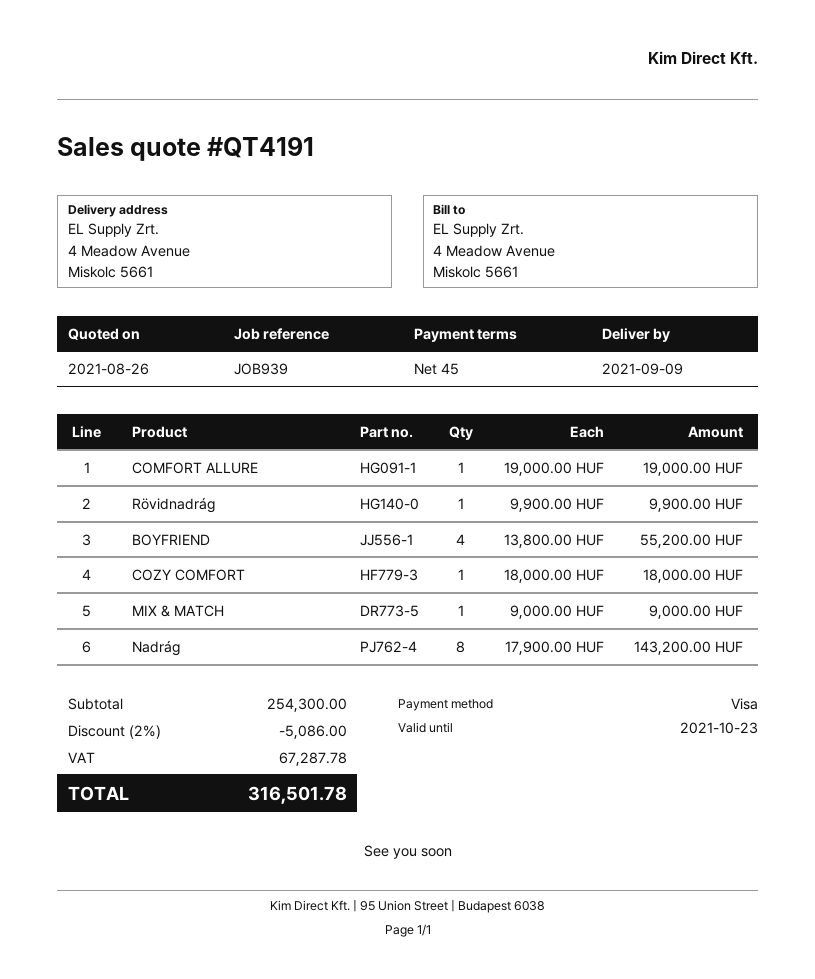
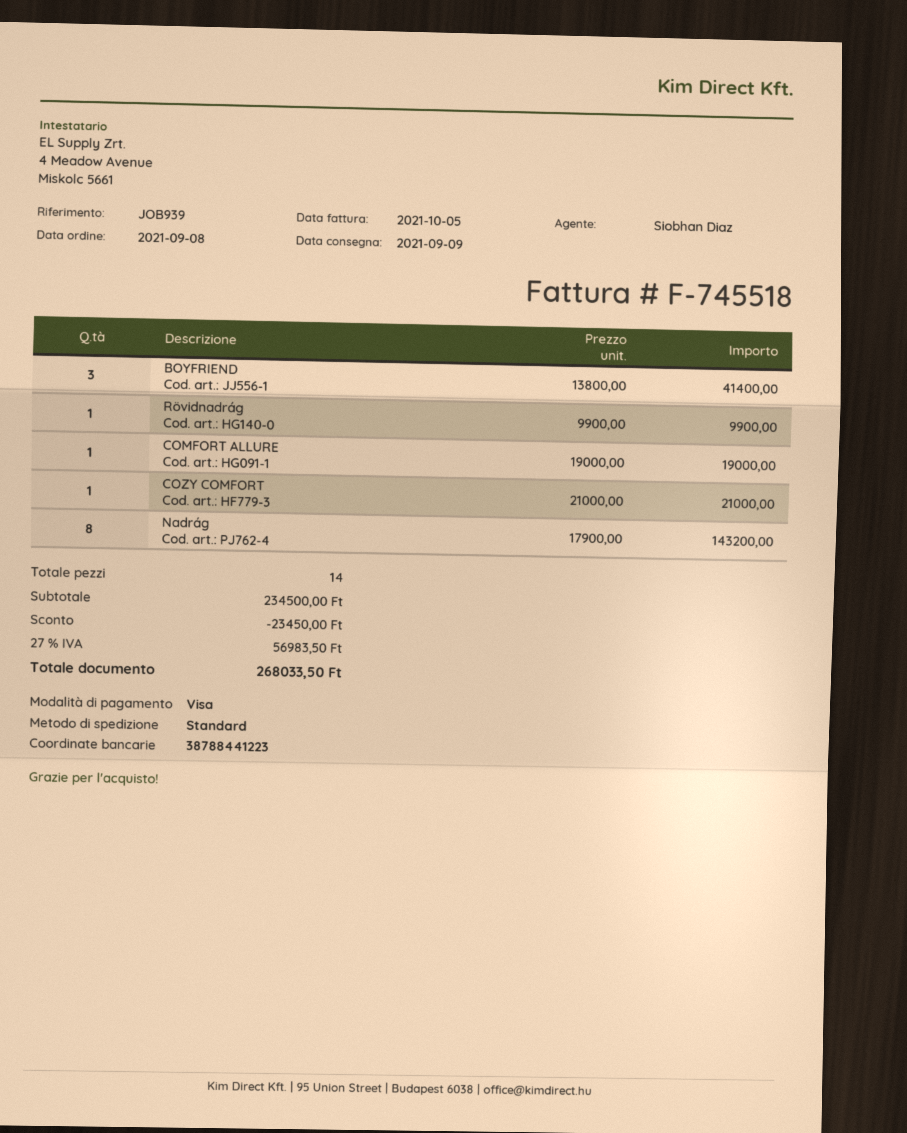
BOYFRIEND: 4 x 13800.00 = 55200.00 -> 3 x 13800.00 = 41400.00
COZY COMFORT: 1 x 18000.00 = 18000.00 -> 1 x 21000.00 = 21000.00
MIX & MATCH: 1 x 9000.00 = 9000.00 -> none
subtotal: 254300.00 -> 234500.00
discount: 5086.00 -> 23450.00
tax: 67287.78 -> 56983.50
total: 316501.78 -> 268033.50

